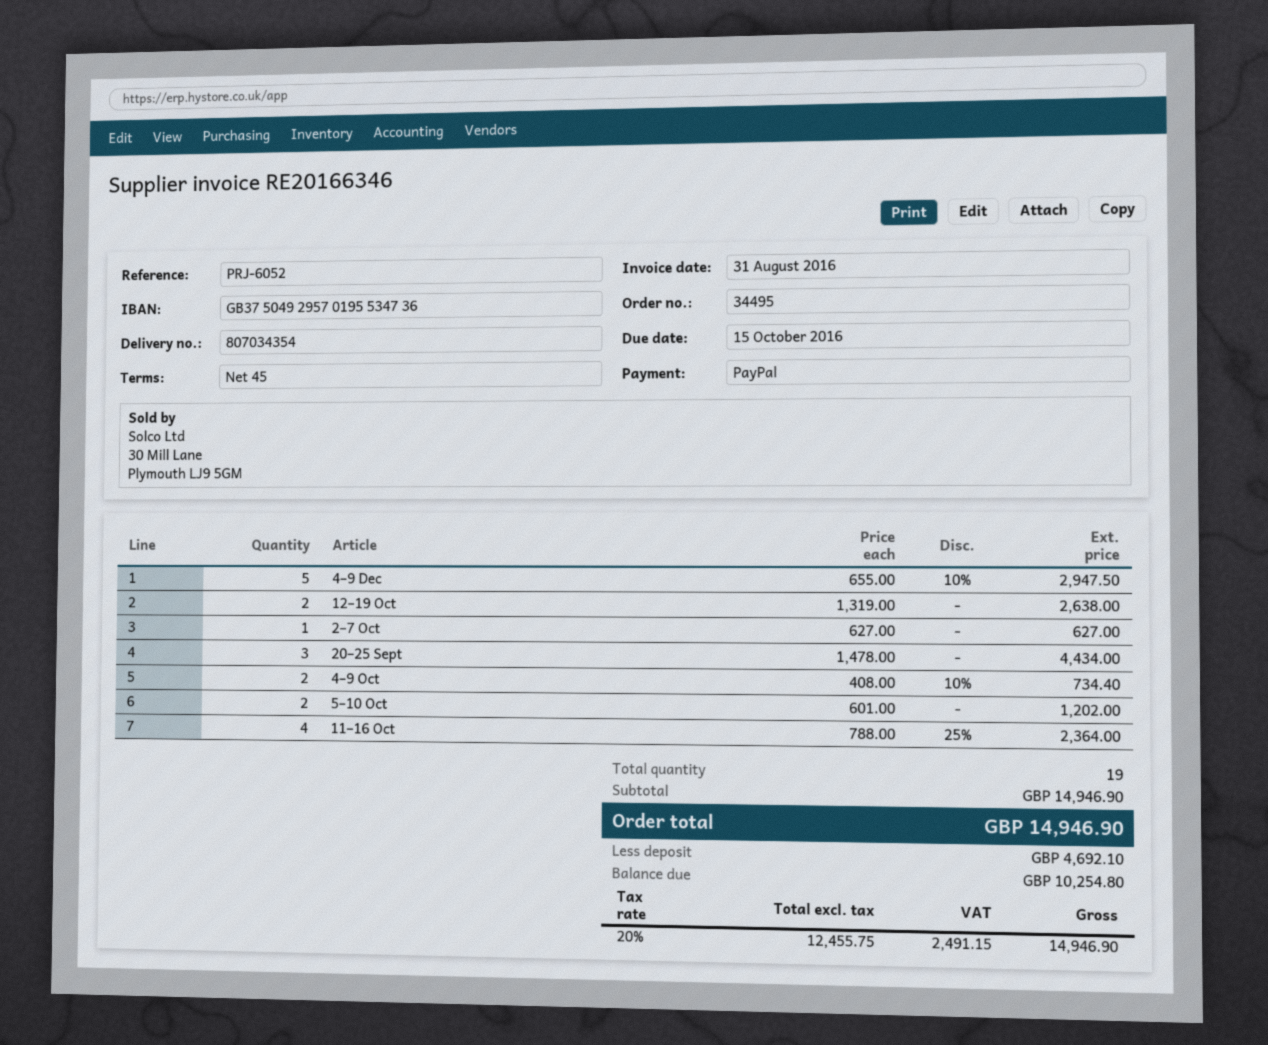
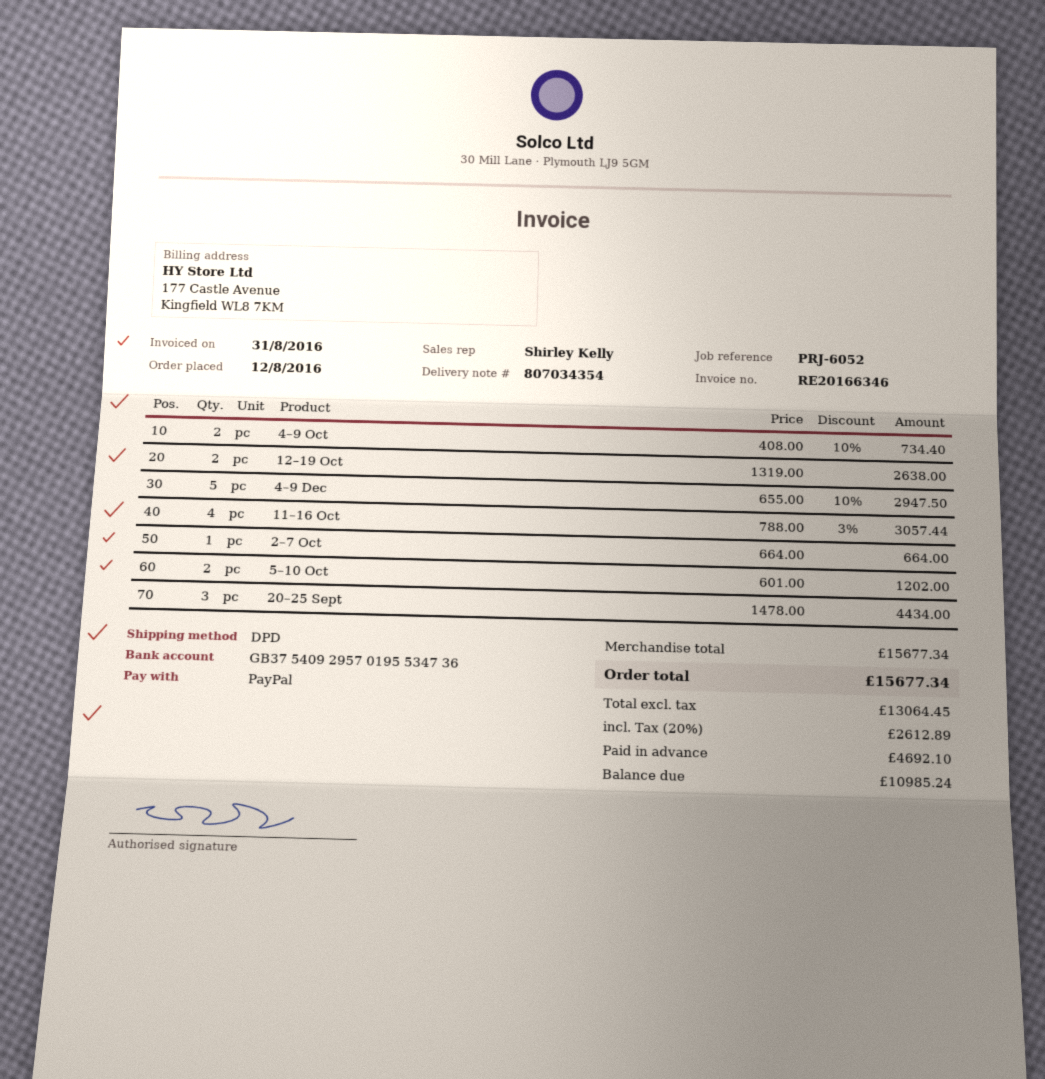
bank account: GB37504929570195534736 -> GB37540929570195534736
2–7 Oct: 1 x 627.00 = 627.00 -> 1 x 664.00 = 664.00
11–16 Oct: 4 x 788.00 - 25% = 2364.00 -> 4 x 788.00 - 3% = 3057.44
subtotal: 14946.90 -> 15677.34
net: 12455.75 -> 13064.45
tax: 20% = 2491.15 -> 20% = 2612.89
total: 14946.90 -> 15677.34
balance: 10254.80 -> 10985.24

